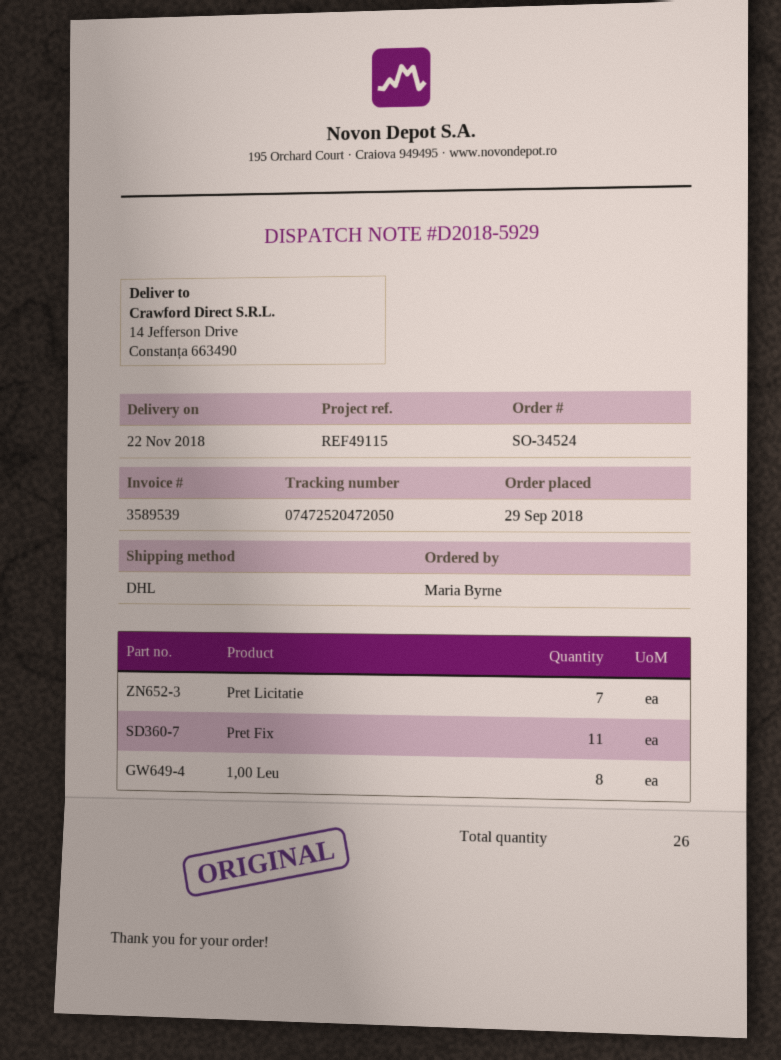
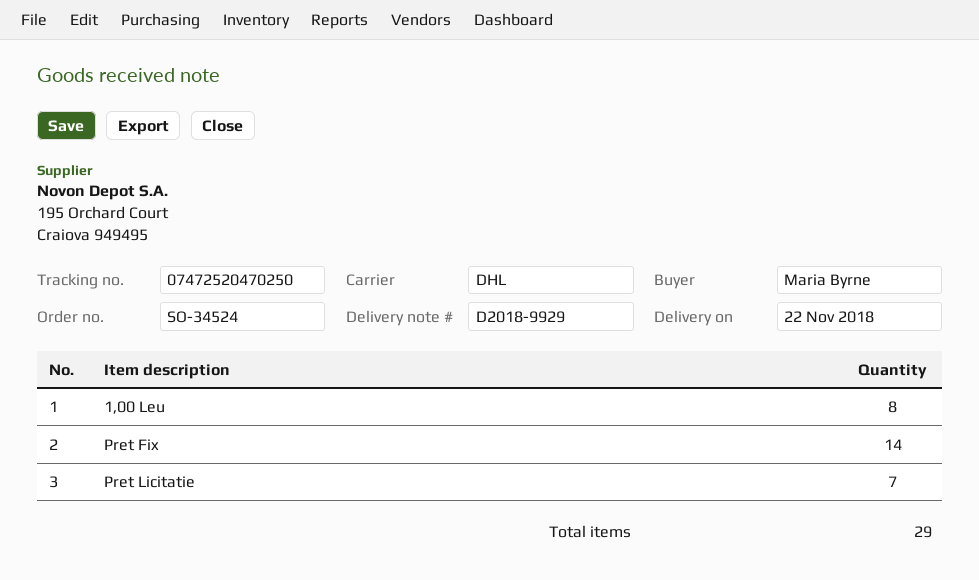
delivery note number: D2018-5929 -> D2018-9929
tracking number: 07472520472050 -> 07472520470250
Pret Fix: 11 -> 14
total quantity: 26 -> 29

